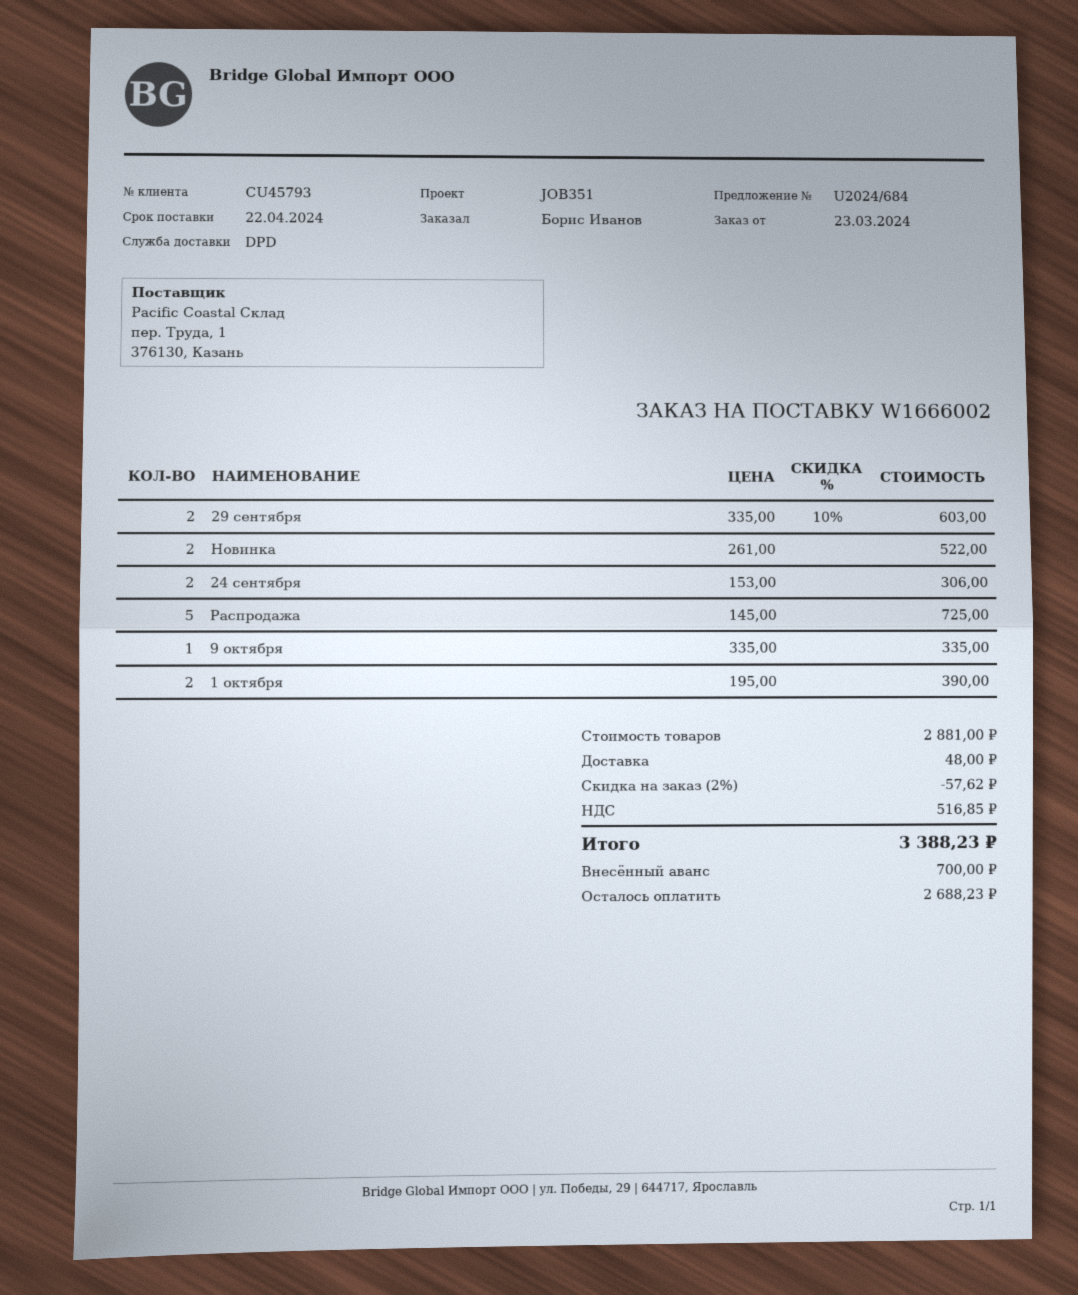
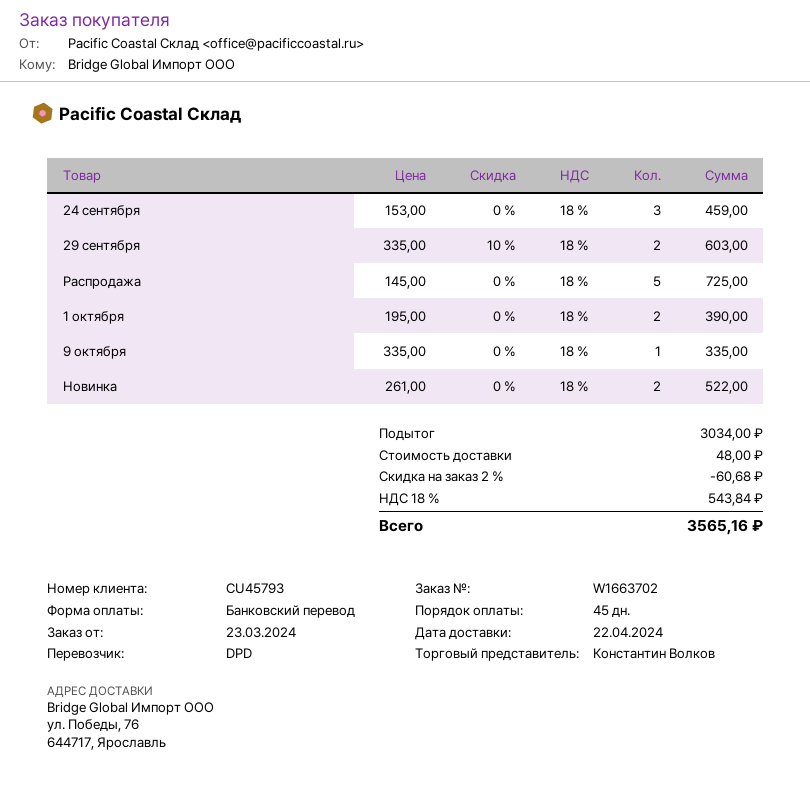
order number: W1666002 -> W1663702
24 сентября: 2 x 153.00 = 306.00 -> 3 x 153.00 = 459.00
subtotal: 2881.00 -> 3034.00
discount: 2% = 57.62 -> 2% = 60.68
tax: 516.85 -> 543.84
total: 3388.23 -> 3565.16

